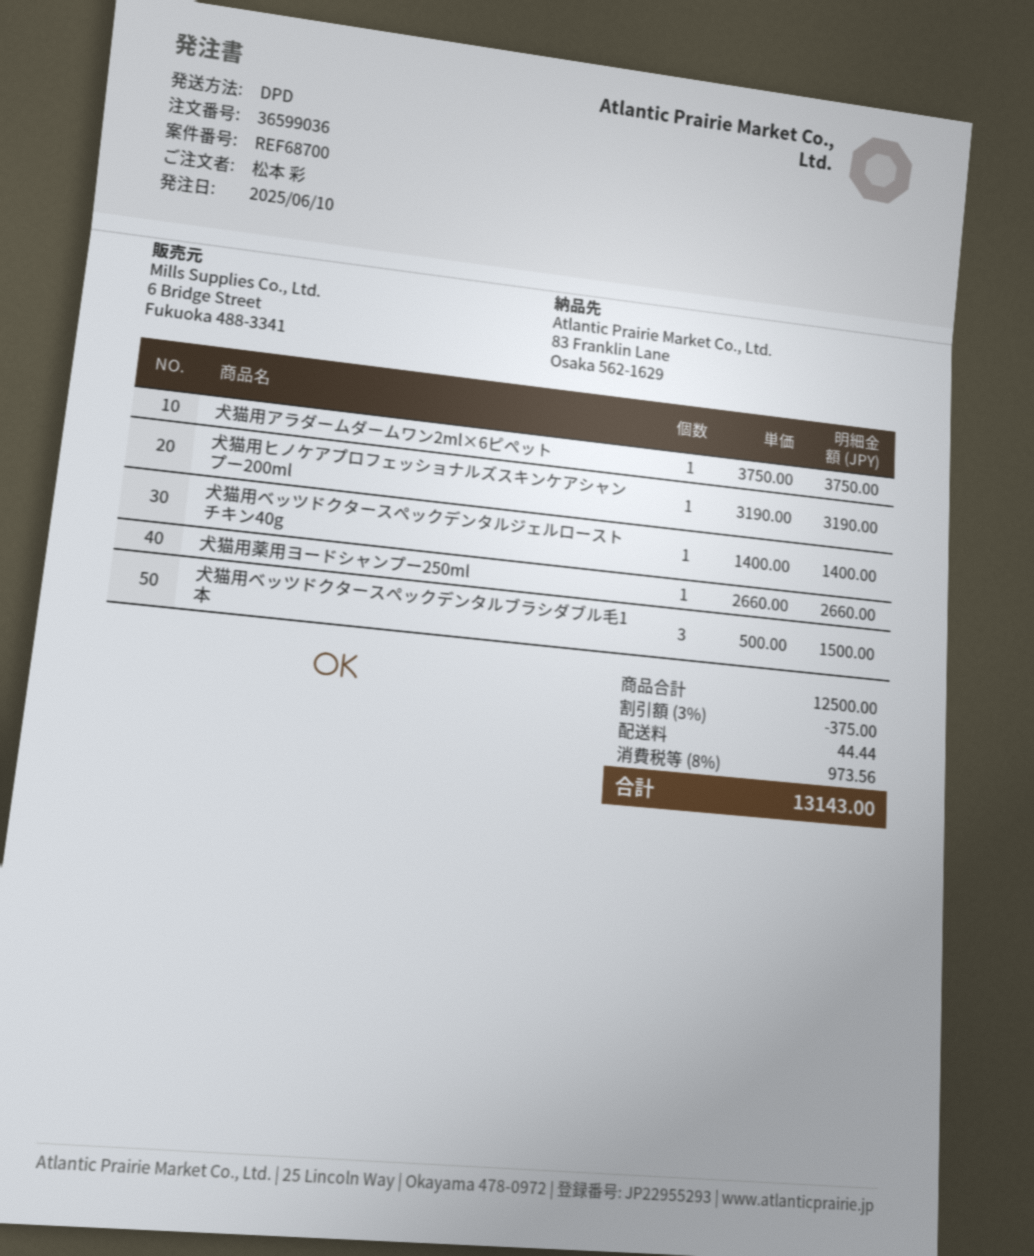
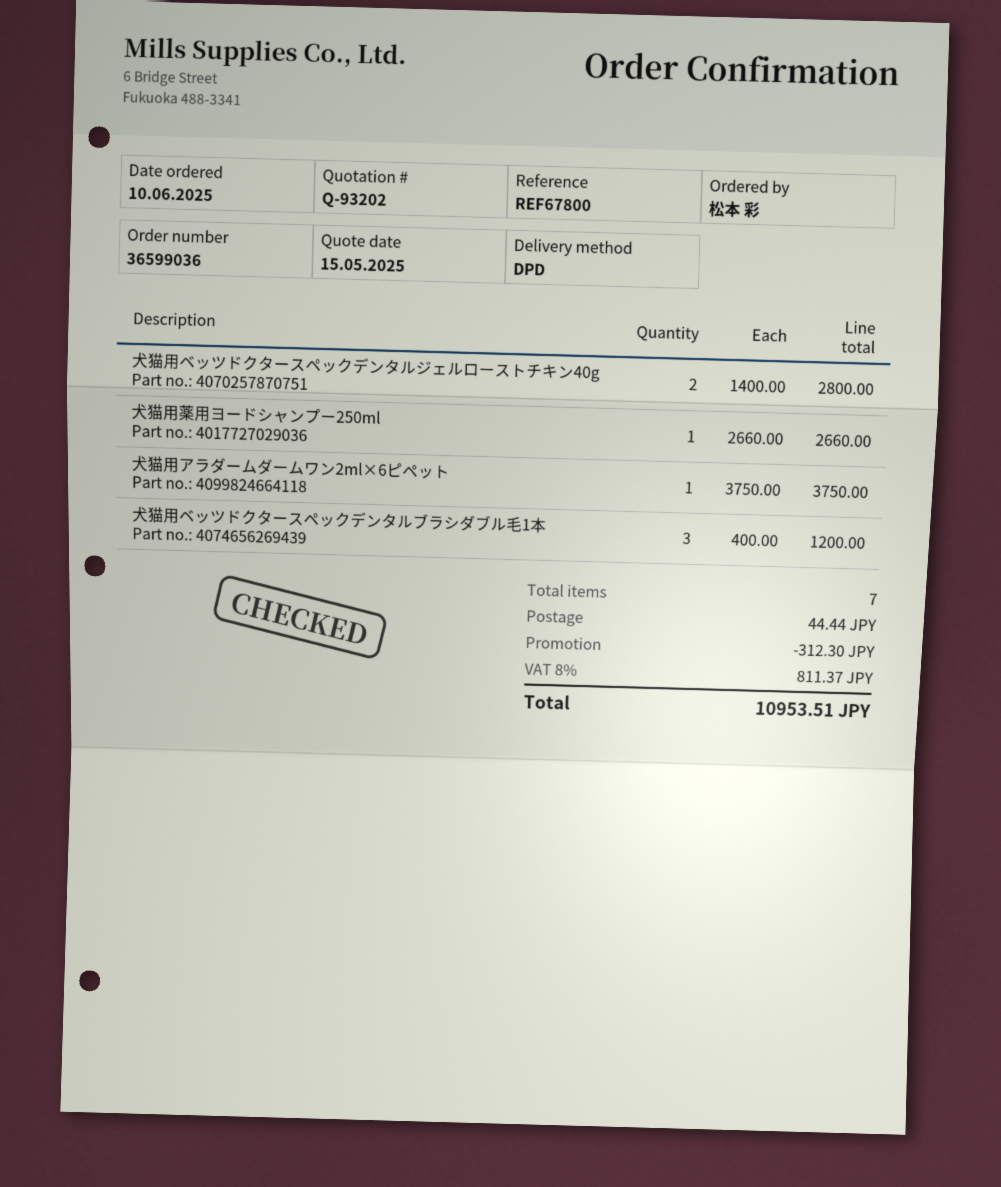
reference: REF68700 -> REF67800
犬猫用ヒノケアプロフェッショナルズスキンケアシャンプー200ml: 1 x 3190.00 = 3190.00 -> none
犬猫用ベッツドクタースペックデンタルジェルローストチキン40g: 1 x 1400.00 = 1400.00 -> 2 x 1400.00 = 2800.00
犬猫用ベッツドクタースペックデンタルブラシダブル毛1本: 3 x 500.00 = 1500.00 -> 3 x 400.00 = 1200.00
discount: 375.00 -> 312.30
tax: 8% = 973.56 -> 8% = 811.37
total: 13143.00 -> 10953.51

